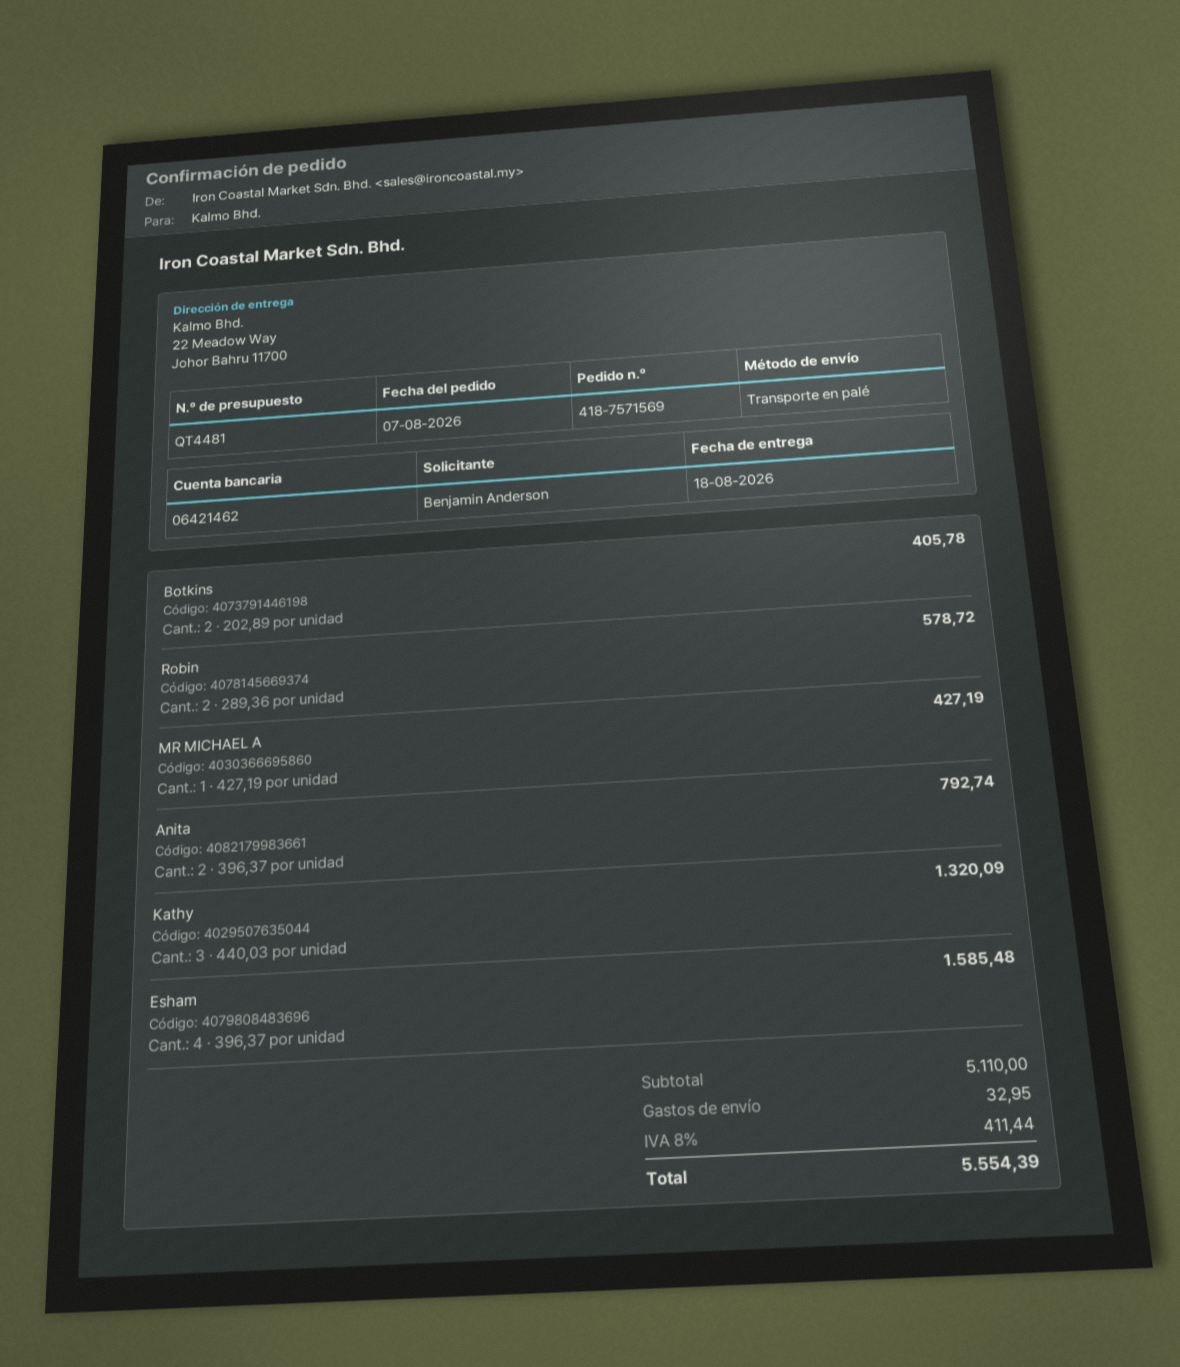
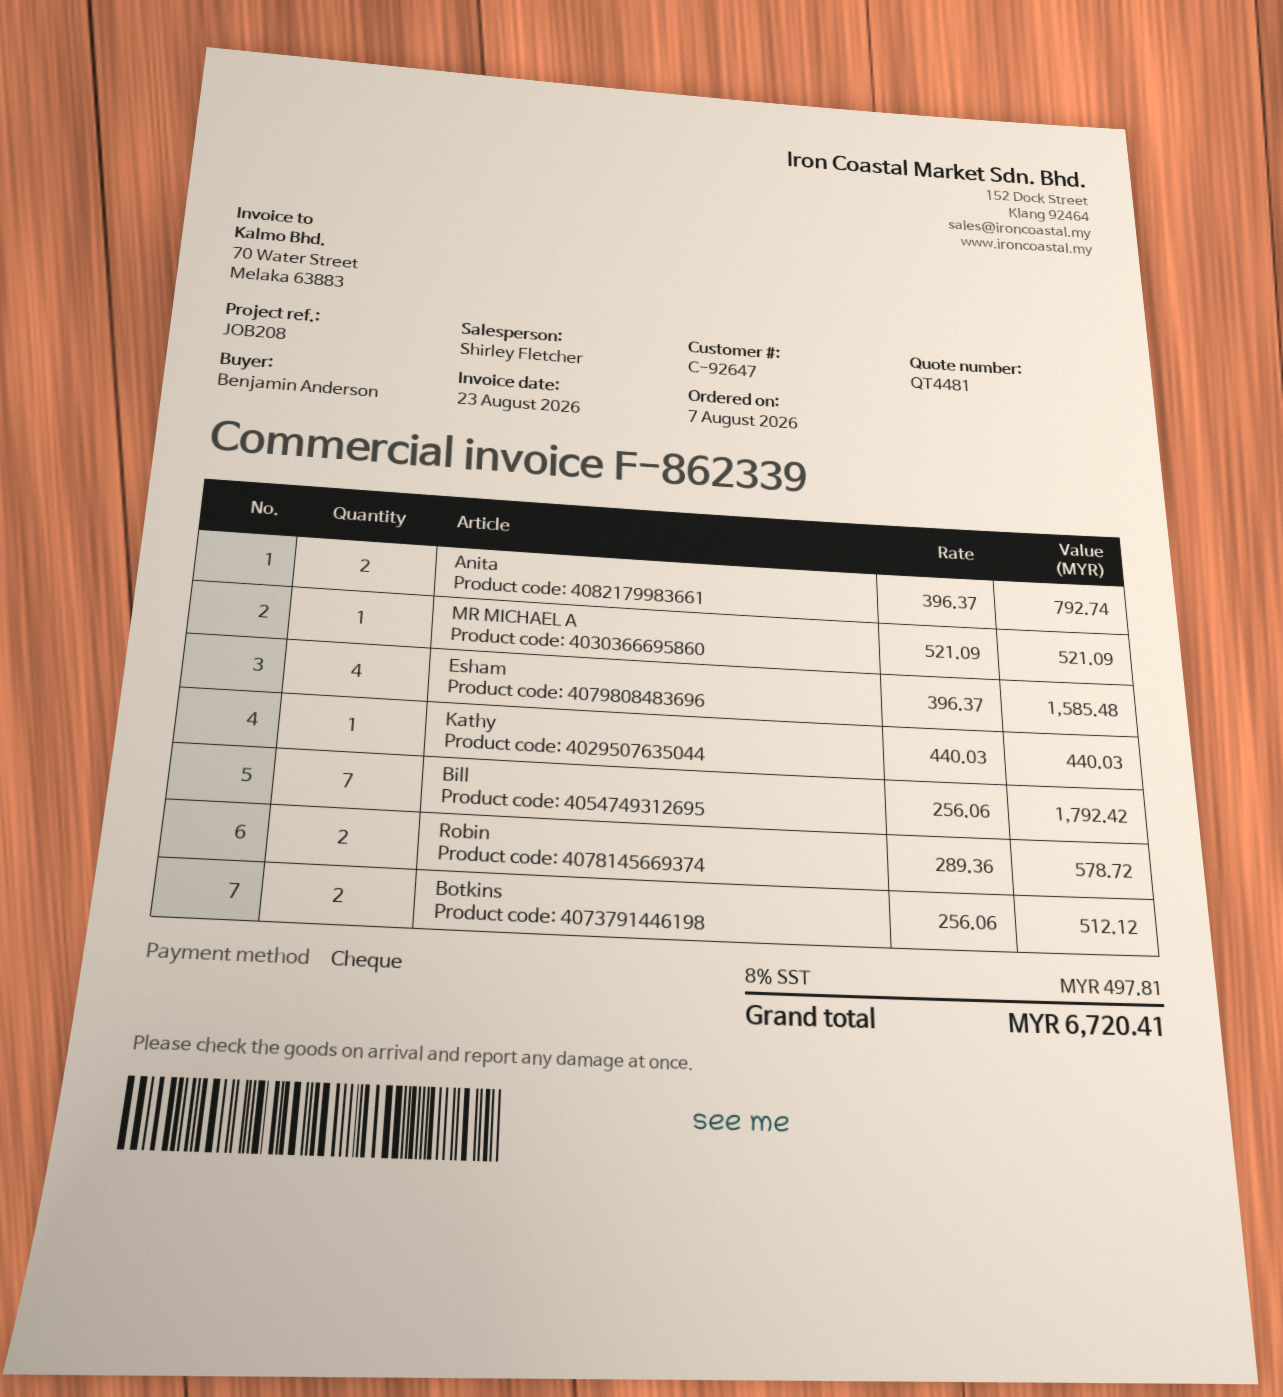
Botkins: 2 x 202.89 = 405.78 -> 2 x 256.06 = 512.12
MR MICHAEL A: 1 x 427.19 = 427.19 -> 1 x 521.09 = 521.09
Kathy: 3 x 440.03 = 1320.09 -> 1 x 440.03 = 440.03
Bill: none -> 7 x 256.06 = 1792.42
shipping: 32.95 -> none
tax: 8% = 411.44 -> 8% = 497.81
total: 5554.39 -> 6720.41

